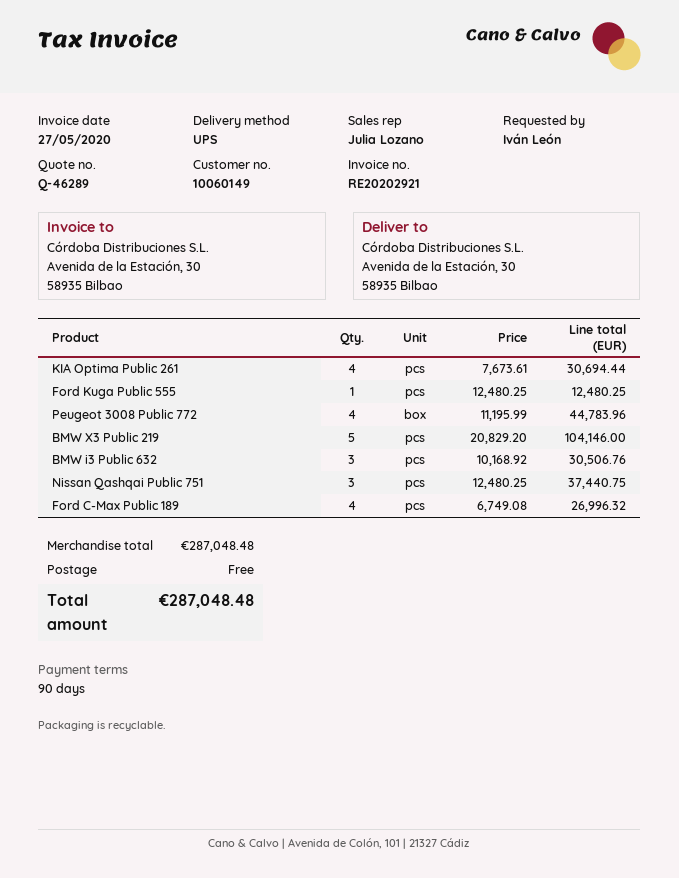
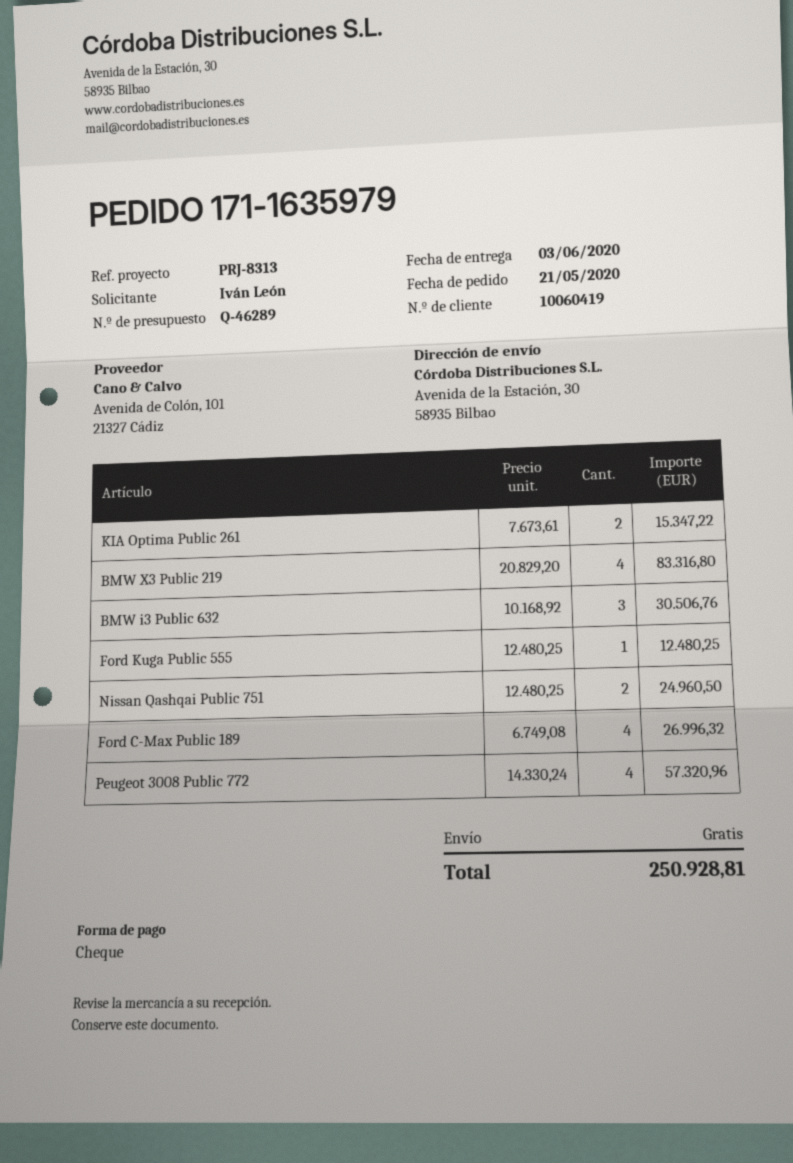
customer number: 10060149 -> 10060419
KIA Optima Public 261: 4 x 7673.61 = 30694.44 -> 2 x 7673.61 = 15347.22
Peugeot 3008 Public 772: 4 x 11195.99 = 44783.96 -> 4 x 14330.24 = 57320.96
BMW X3 Public 219: 5 x 20829.20 = 104146.00 -> 4 x 20829.20 = 83316.80
Nissan Qashqai Public 751: 3 x 12480.25 = 37440.75 -> 2 x 12480.25 = 24960.50
total: 287048.48 -> 250928.81

